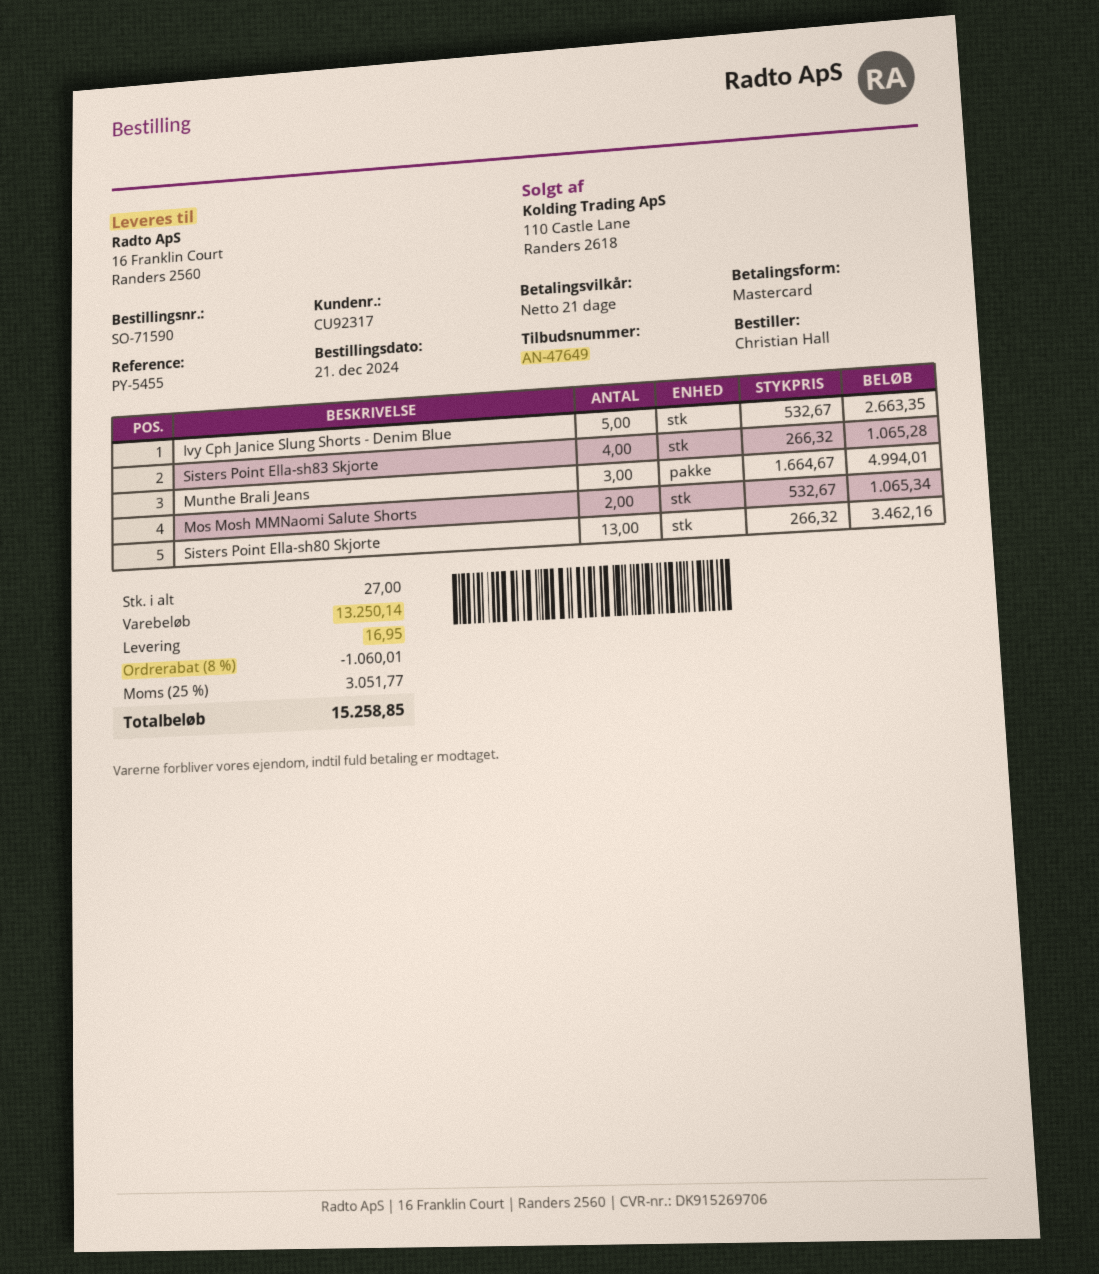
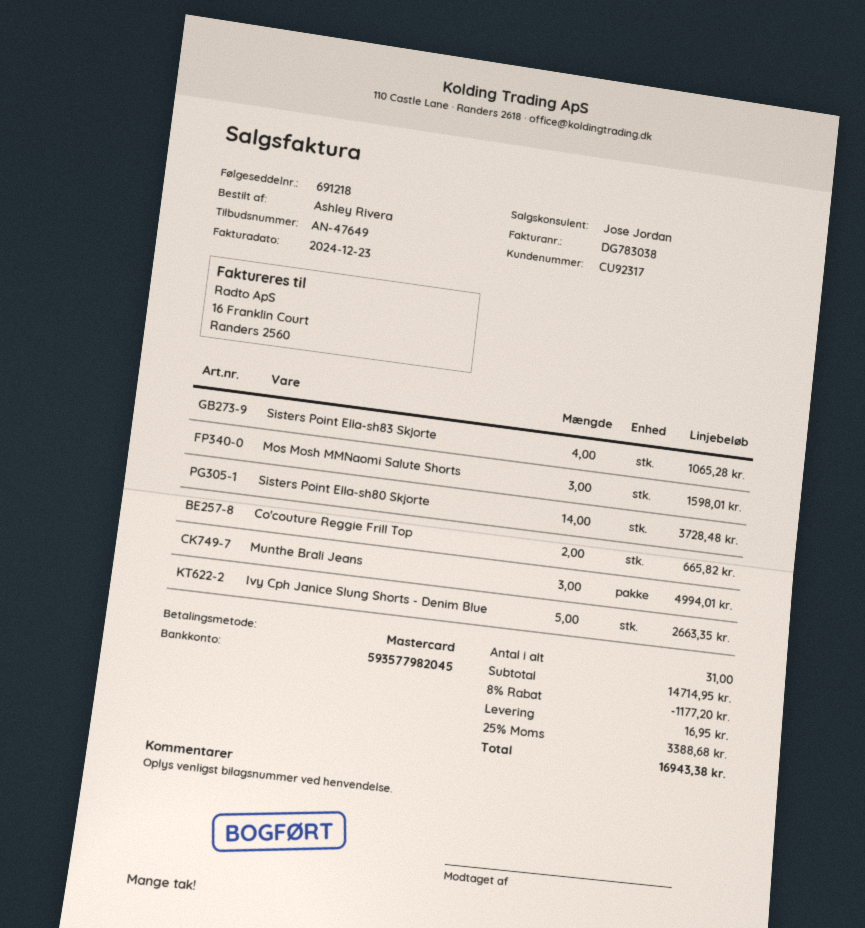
ordered by: Christian Hall -> Ashley Rivera
Mos Mosh MMNaomi Salute Shorts: 2 for 1065.34 -> 3 for 1598.01
Sisters Point Ella-sh80 Skjorte: 13 for 3462.16 -> 14 for 3728.48
Co'couture Reggie Frill Top: none -> 2 for 665.82
total quantity: 27 -> 31
subtotal: 13250.14 -> 14714.95
discount: 8% = 1060.01 -> 8% = 1177.20
tax: 25% = 3051.77 -> 25% = 3388.68
total: 15258.85 -> 16943.38

